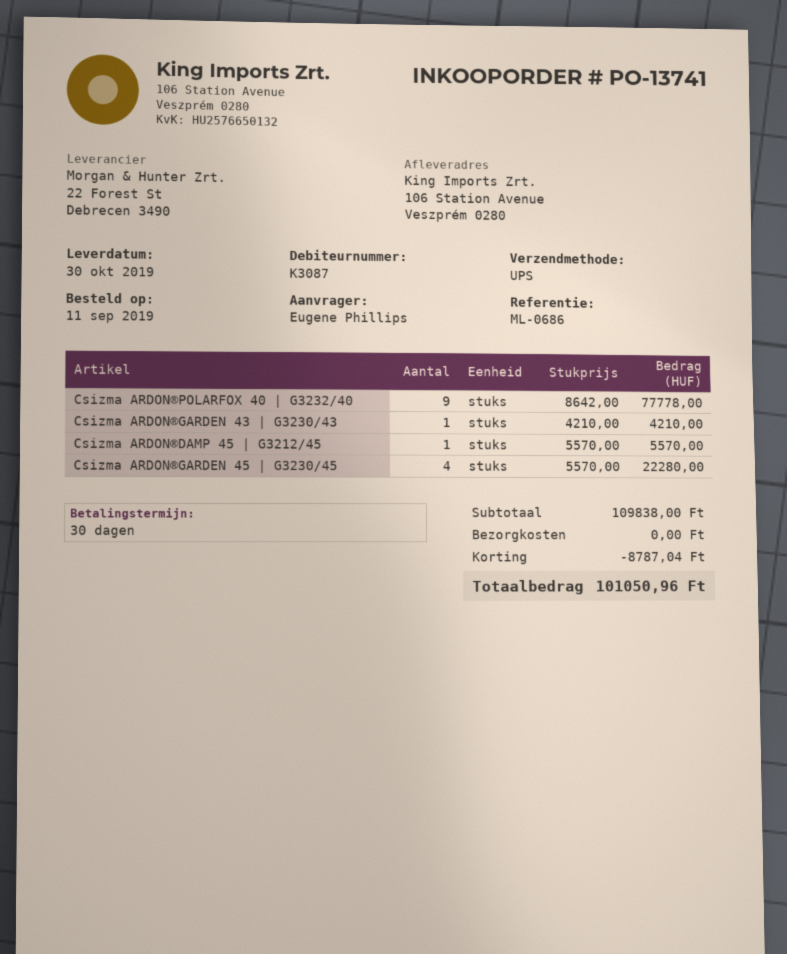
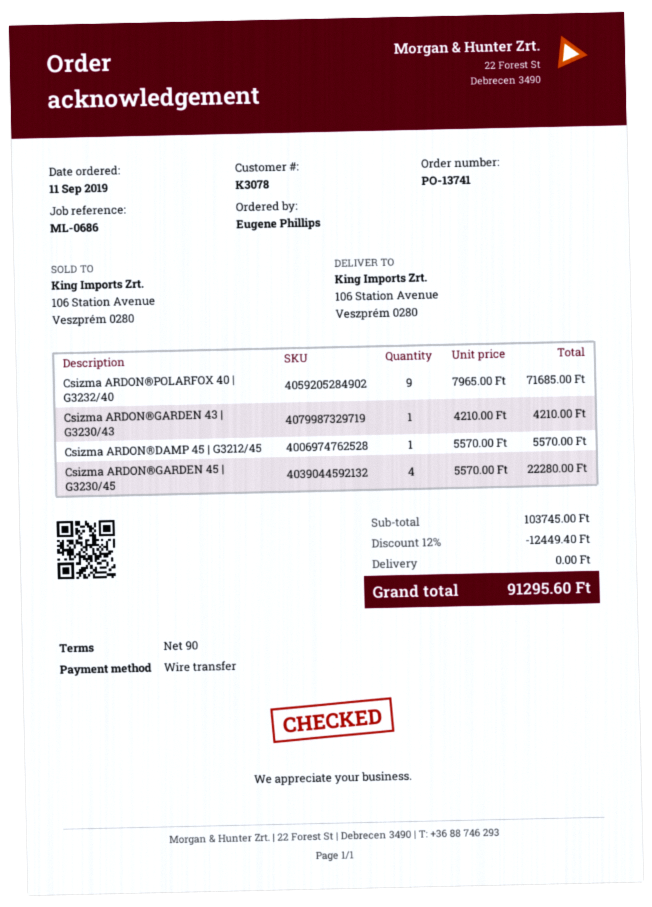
payment terms: 30 days -> 90 days
customer number: K3087 -> K3078
Csizma ARDON®POLARFOX 40 | G3232/40: 9 x 8642.00 = 77778.00 -> 9 x 7965.00 = 71685.00
subtotal: 109838.00 -> 103745.00
discount: 8787.04 -> 12449.40
total: 101050.96 -> 91295.60

